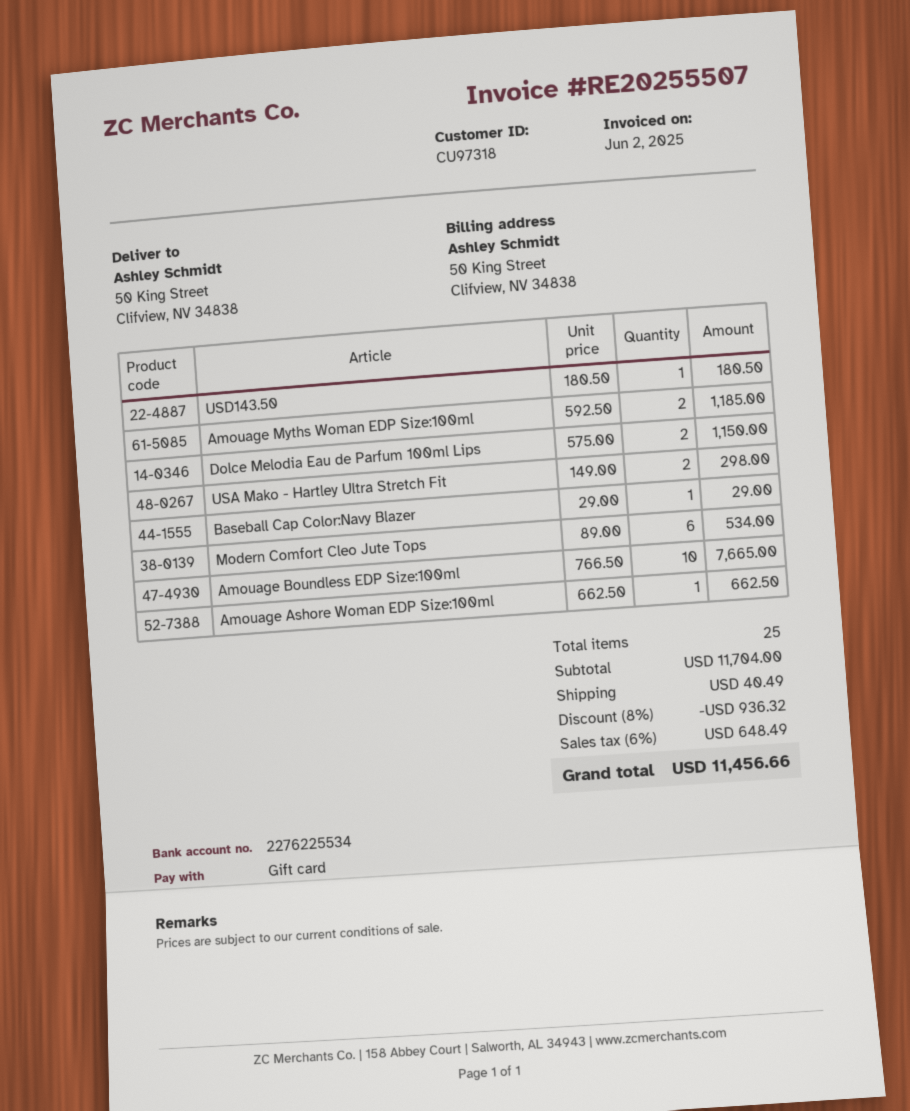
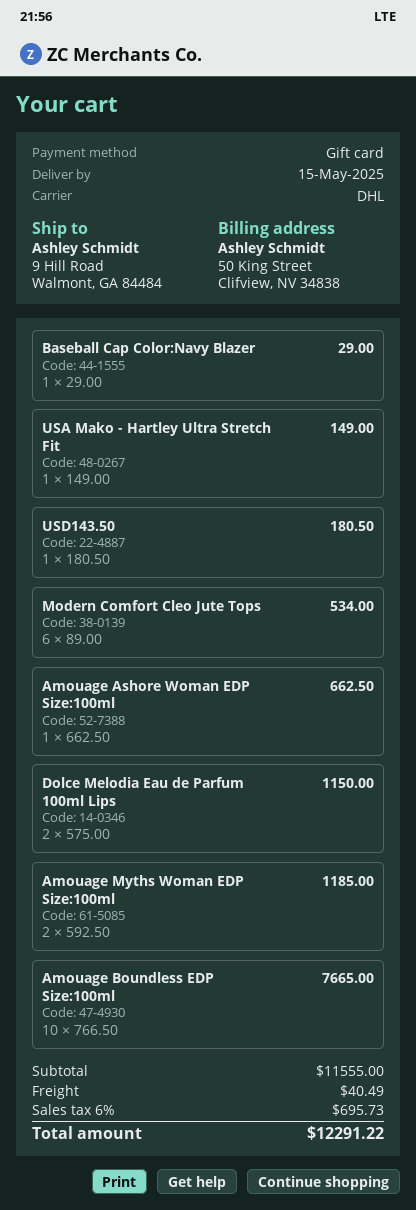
ship to: 50 King Street, Clifview, NV 34838 -> 9 Hill Road, Walmont, GA 84484
USA Mako - Hartley Ultra Stretch Fit: 2 x 149.00 = 298.00 -> 1 x 149.00 = 149.00
subtotal: 11704.00 -> 11555.00
discount: 8% = 936.32 -> none
tax: 6% = 648.49 -> 6% = 695.73
total: 11456.66 -> 12291.22

